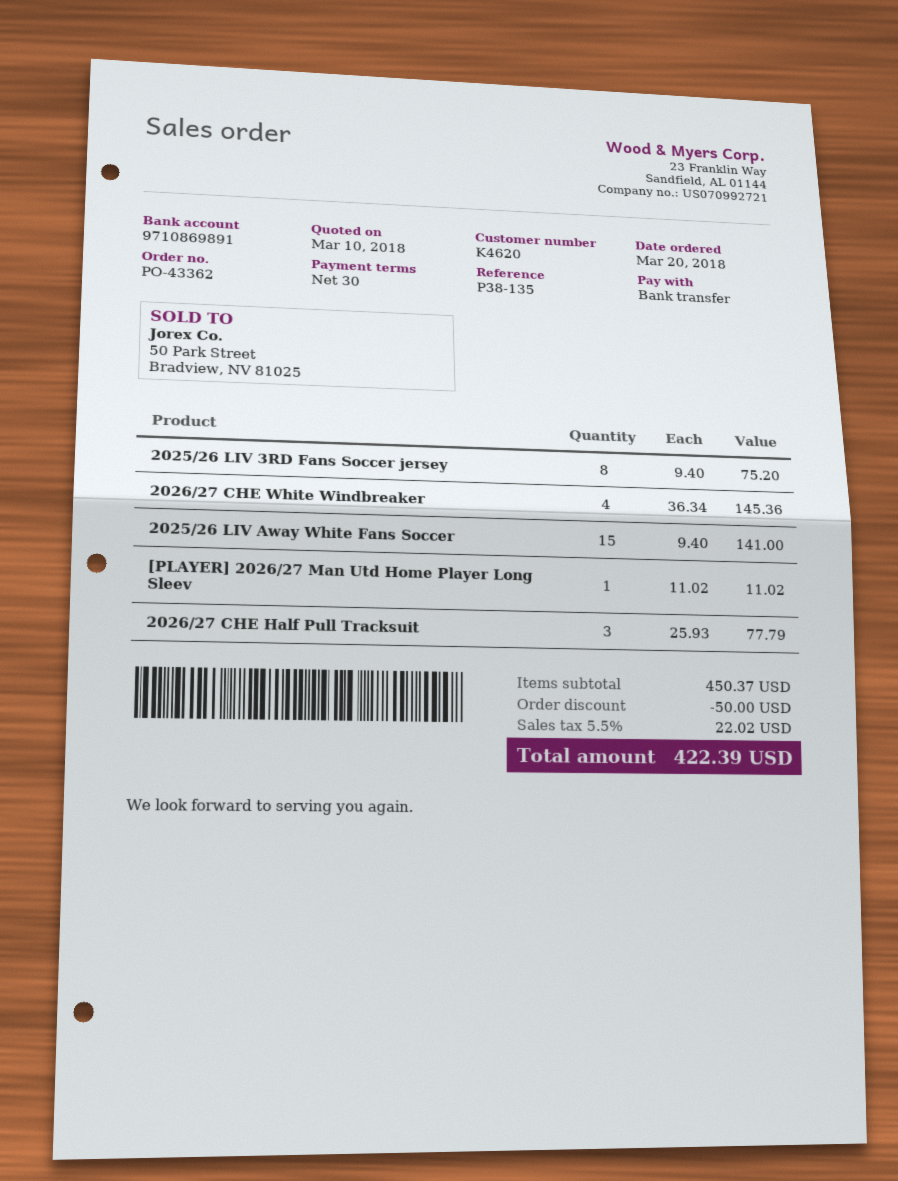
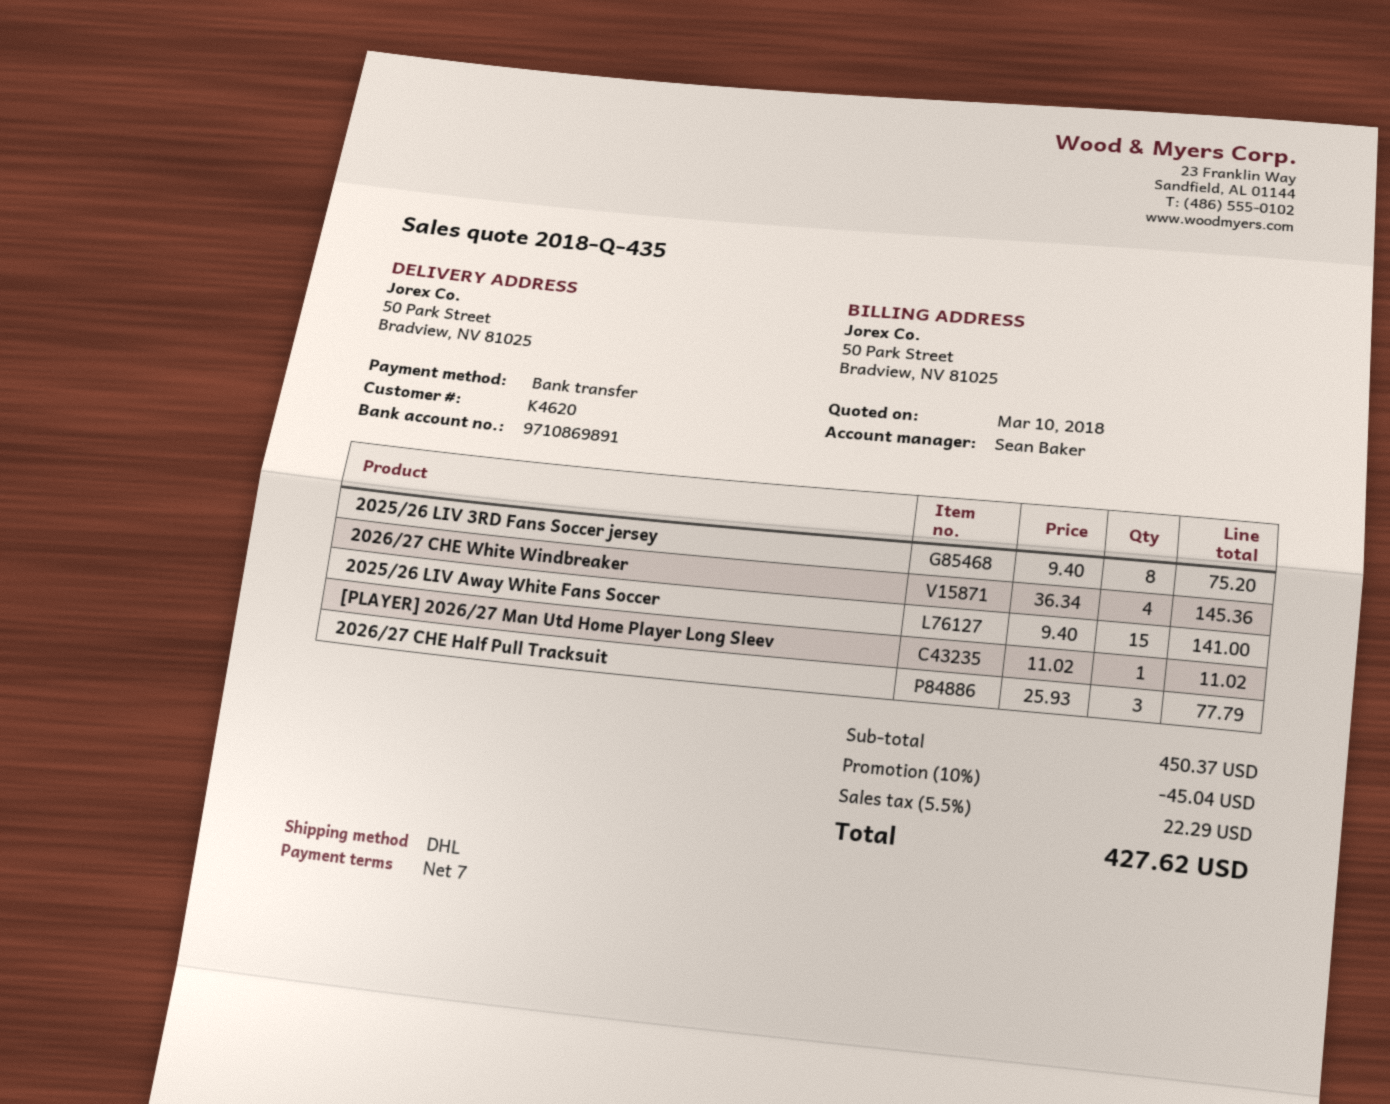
payment terms: 30 days -> 7 days
discount: 50.00 -> 45.04
tax: 5.5% = 22.02 -> 5.5% = 22.29
total: 422.39 -> 427.62

